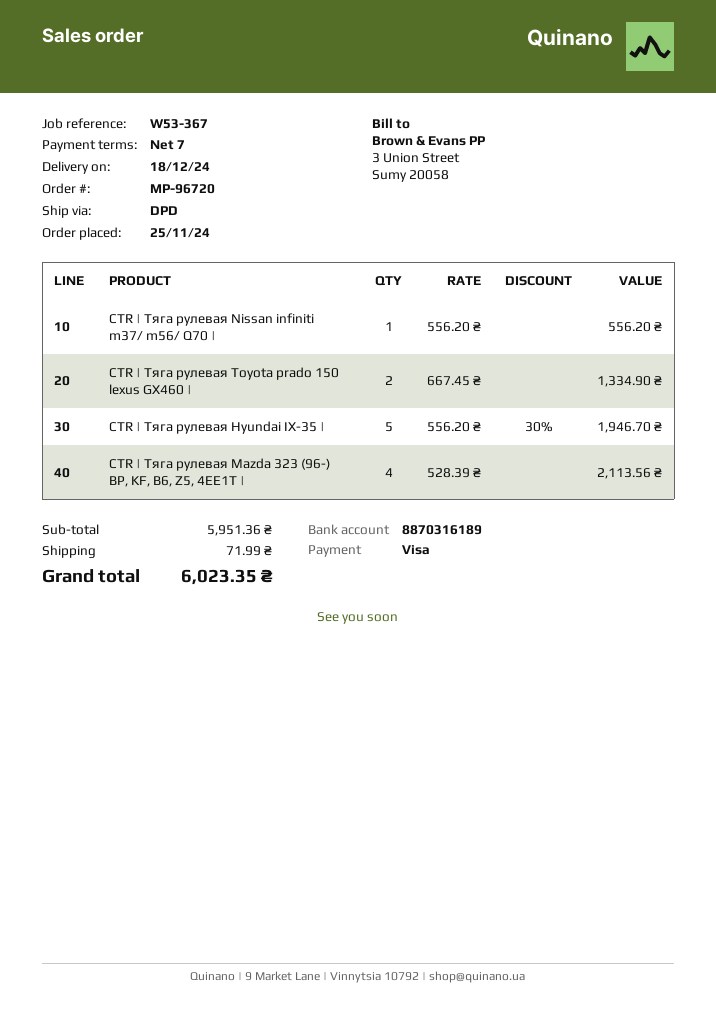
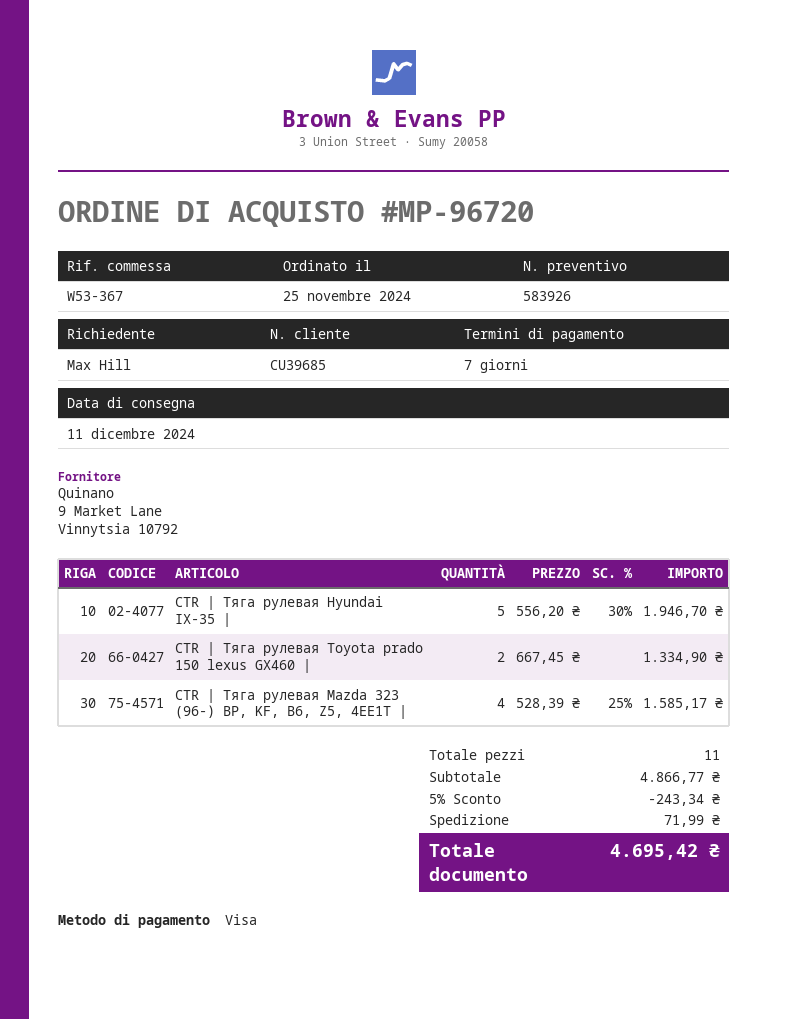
delivery date: 2024-12-18 -> 2024-12-11
CTR | Тяга рулевая Nissan infiniti m37/ m56/ Q70 |: 1 x 556.20 = 556.20 -> none
CTR | Тяга рулевая Mazda 323 (96-) BP, KF, B6, Z5, 4EE1T |: 4 x 528.39 = 2113.56 -> 4 x 528.39 - 25% = 1585.17
subtotal: 5951.36 -> 4866.77
discount: none -> 5% = 243.34
total: 6023.35 -> 4695.42

